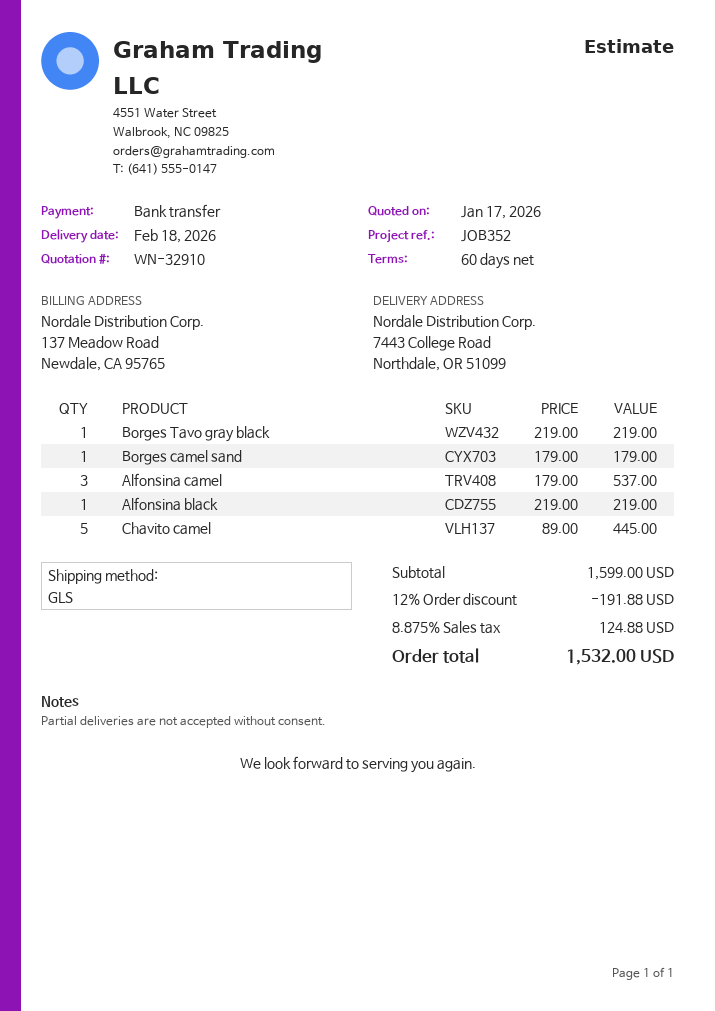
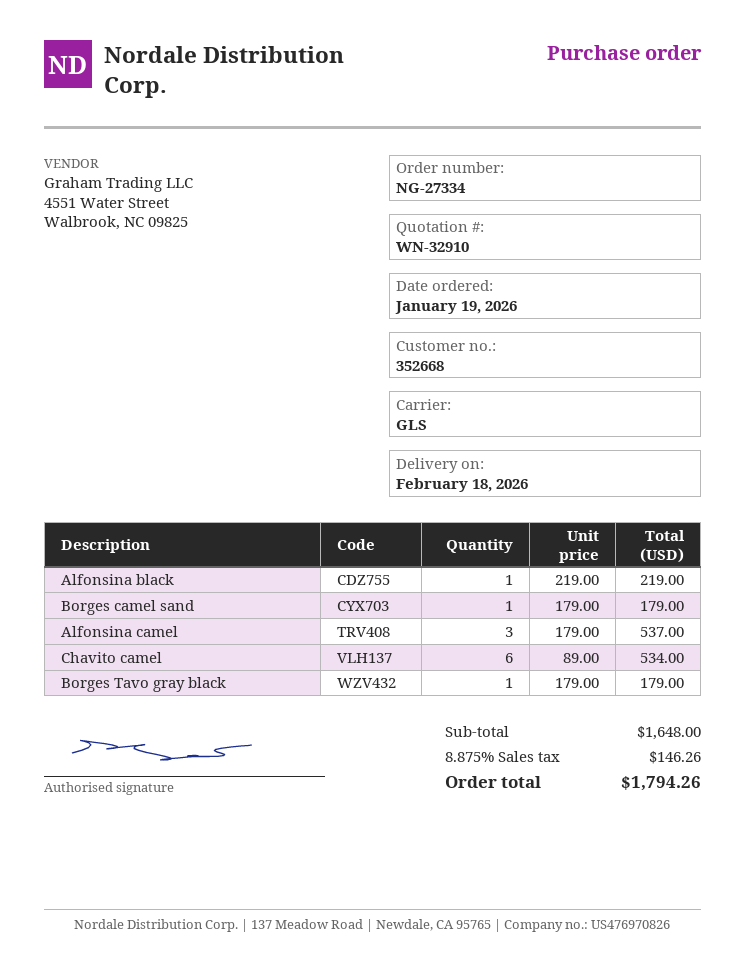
Borges Tavo gray black: 1 x 219.00 = 219.00 -> 1 x 179.00 = 179.00
Chavito camel: 5 x 89.00 = 445.00 -> 6 x 89.00 = 534.00
subtotal: 1599.00 -> 1648.00
discount: 12% = 191.88 -> none
tax: 8.875% = 124.88 -> 8.875% = 146.26
total: 1532.00 -> 1794.26

